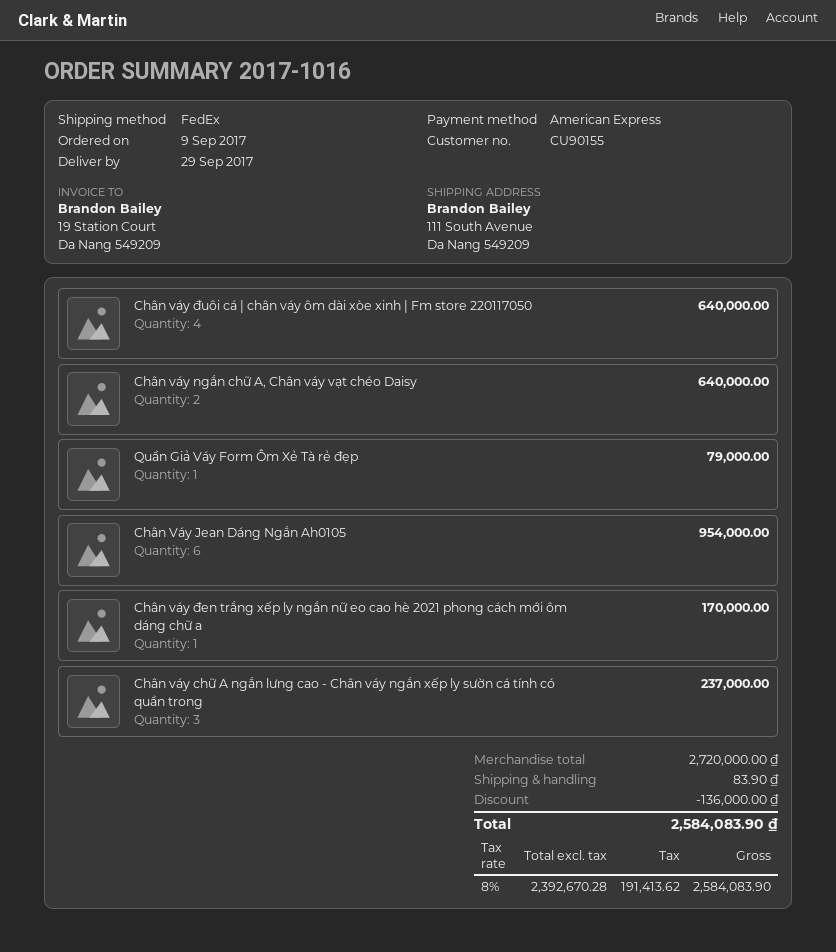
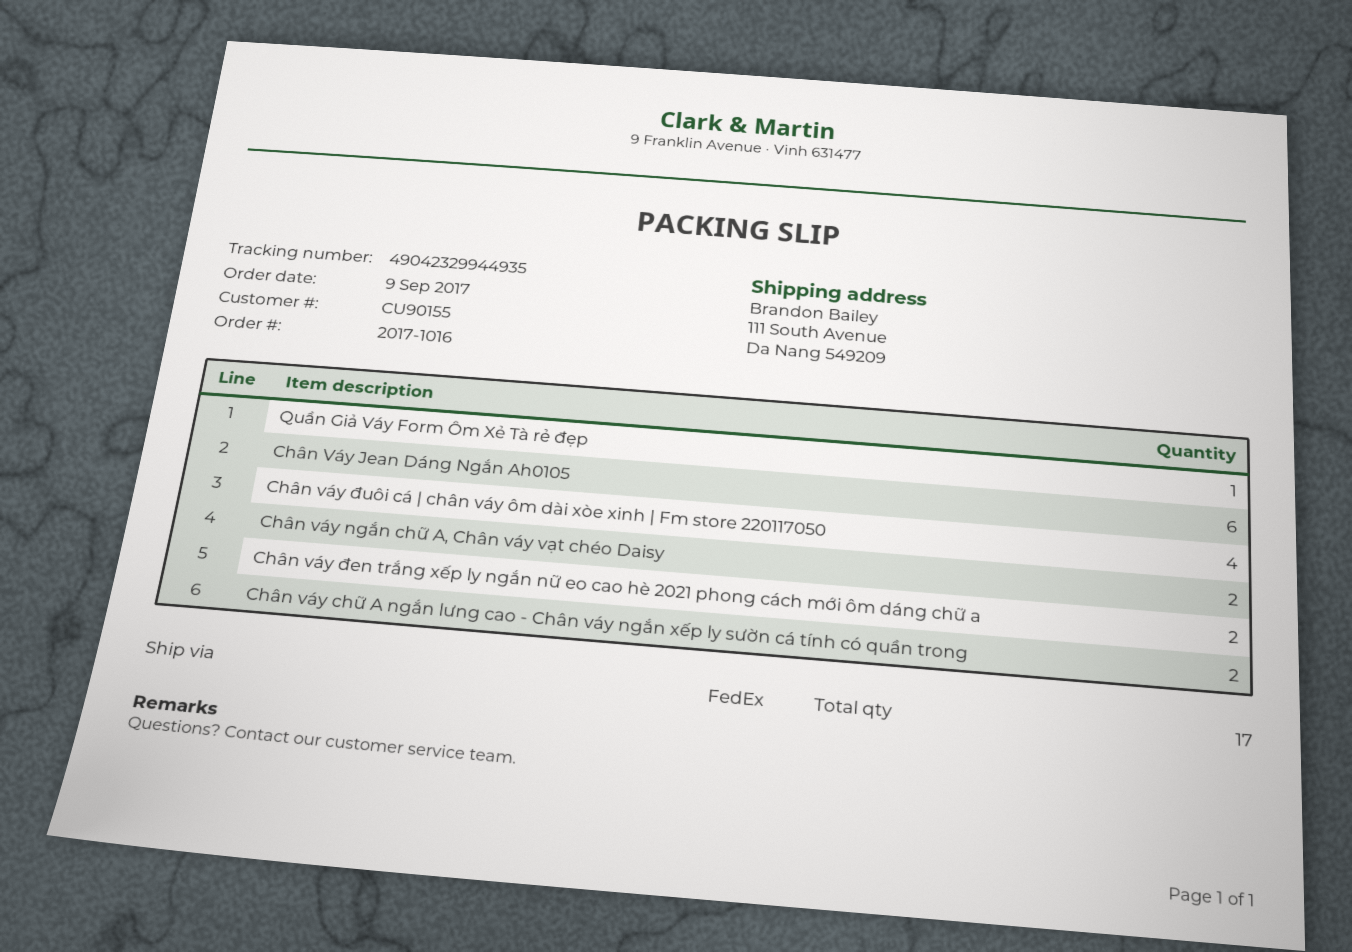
Chân váy đen trắng xếp ly ngắn nữ eo cao hè 2021 phong cách mới ôm dáng chữ a: 1 -> 2
Chân váy chữ A ngắn lưng cao - Chân váy ngắn xếp ly sườn cá tính có quần trong: 3 -> 2

